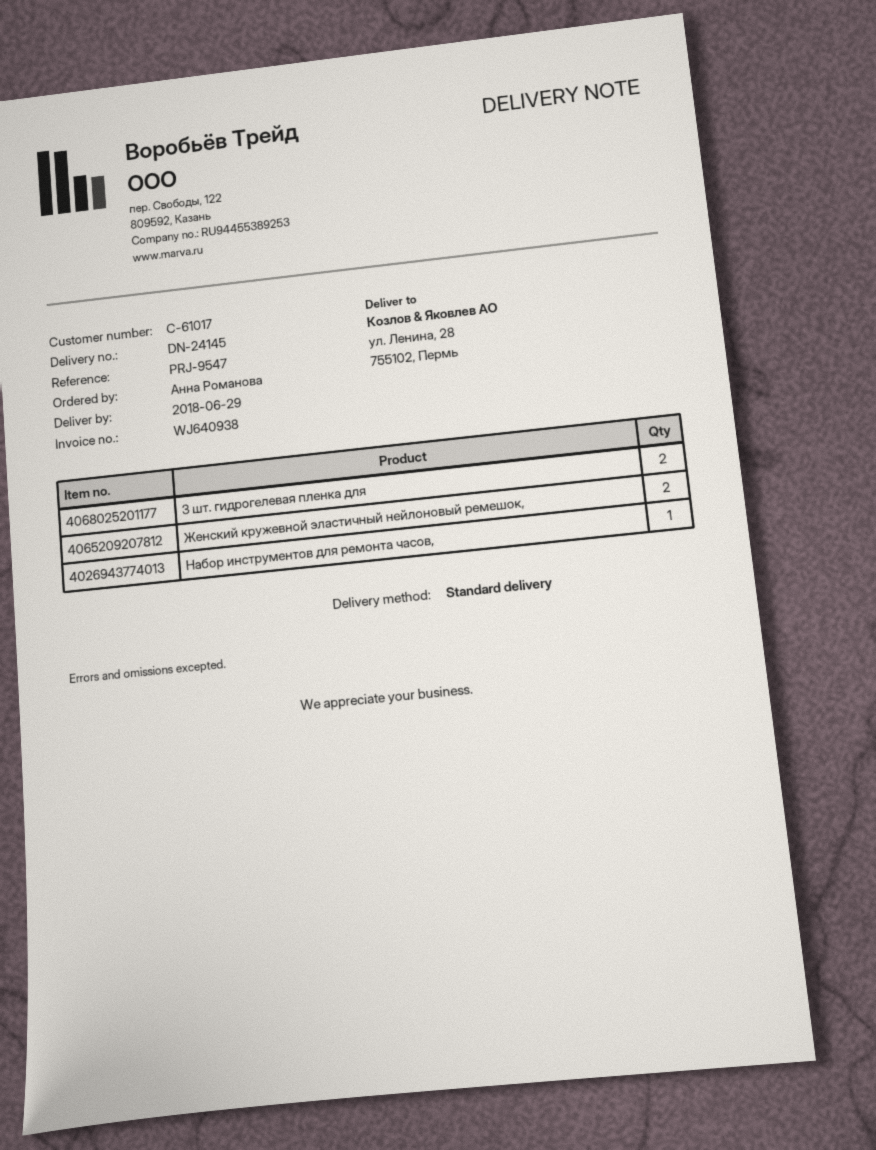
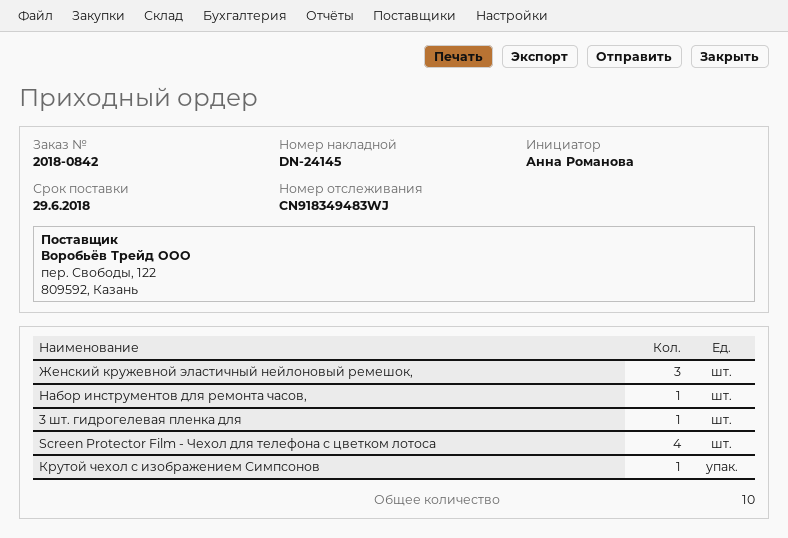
3 шт. гидрогелевая пленка для: 2 -> 1
Женский кружевной эластичный нейлоновый ремешок,: 2 -> 3
Screen Protector Film - Чехол для телефона с цветком лотоса: none -> 4
Крутой чехол с изображением Симпсонов: none -> 1

